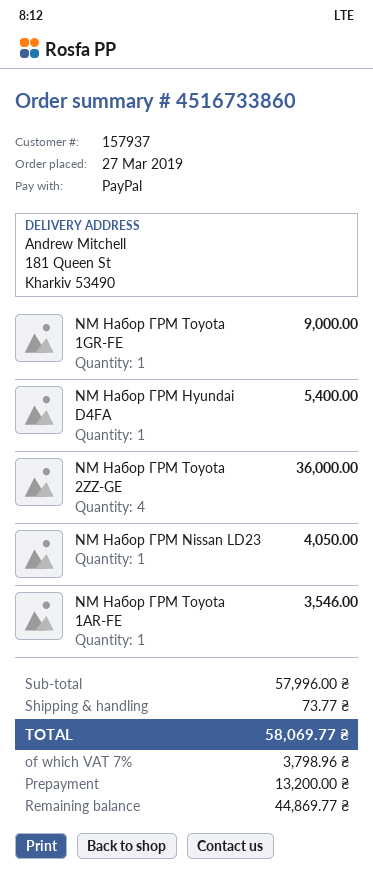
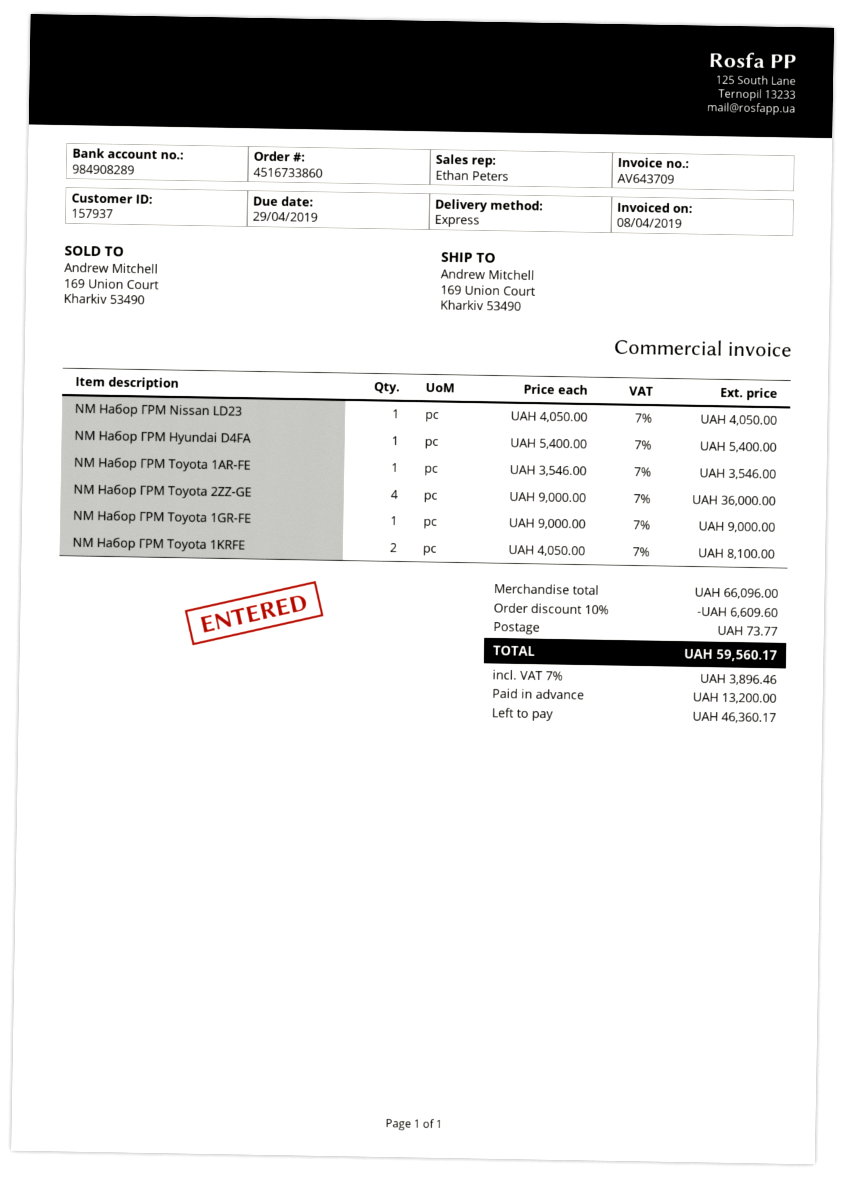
ship to: 181 Queen St, Kharkiv 53490 -> 169 Union Court, Kharkiv 53490
NM Набор ГРМ Toyota 1KRFE: none -> 2 for 8100.00
subtotal: 57996.00 -> 66096.00
discount: none -> 10% = 6609.60
tax: 7% = 3798.96 -> 7% = 3896.46
total: 58069.77 -> 59560.17
balance: 44869.77 -> 46360.17

